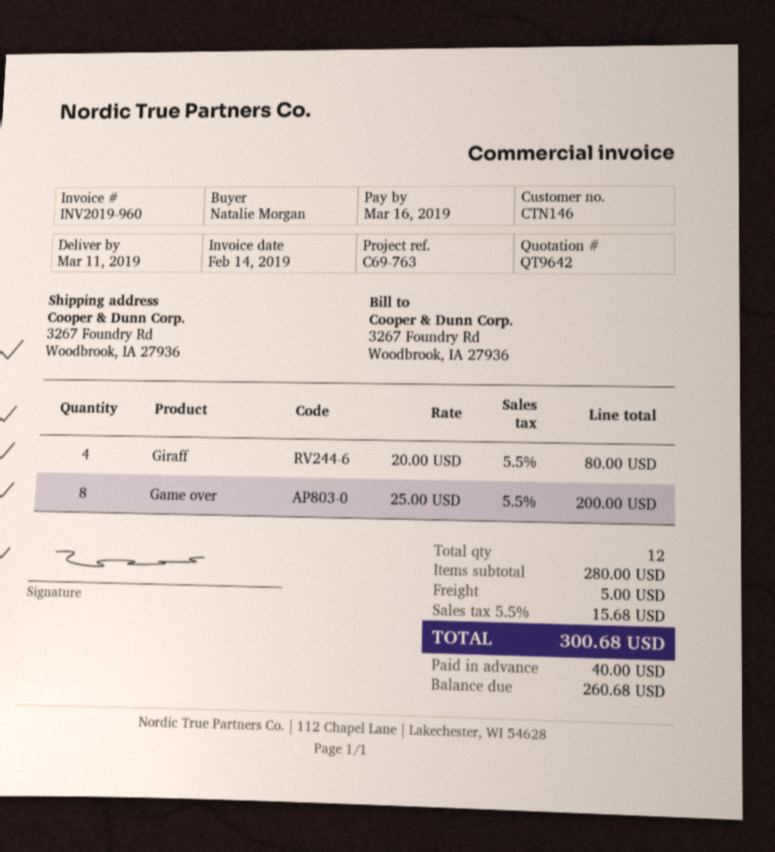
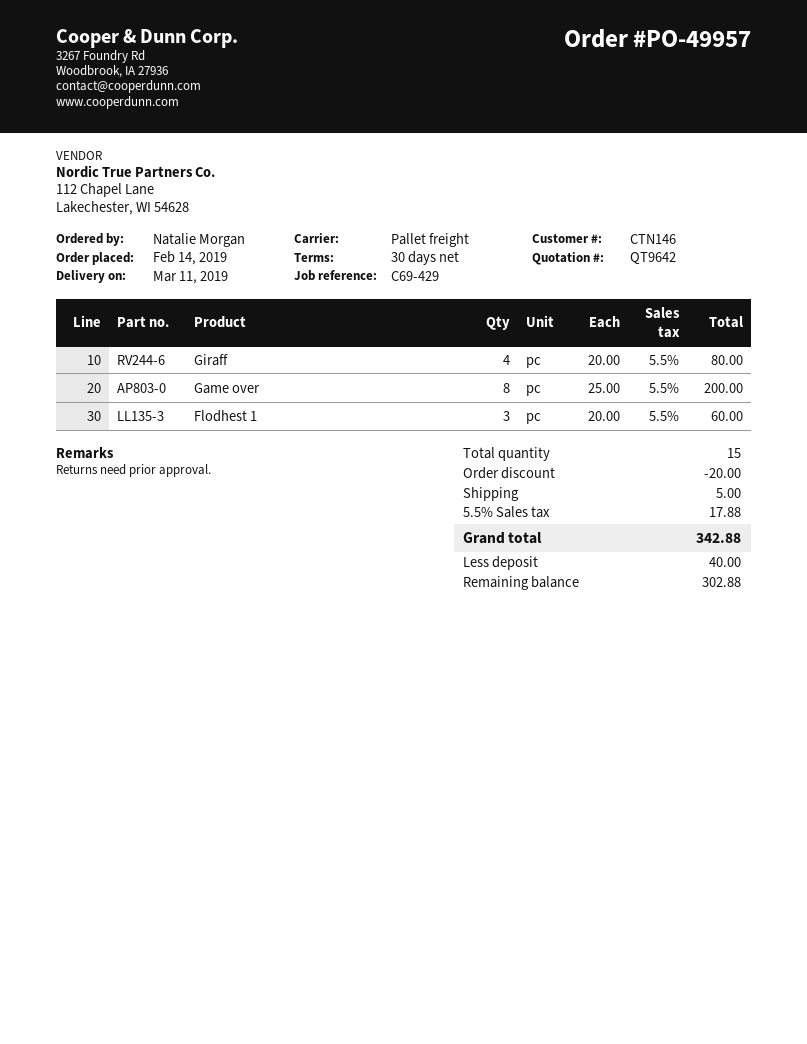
reference: C69-763 -> C69-429
Flodhest 1: none -> 3 x 20.00 = 60.00
total quantity: 12 -> 15
discount: none -> 20.00
tax: 5.5% = 15.68 -> 5.5% = 17.88
total: 300.68 -> 342.88
balance: 260.68 -> 302.88

